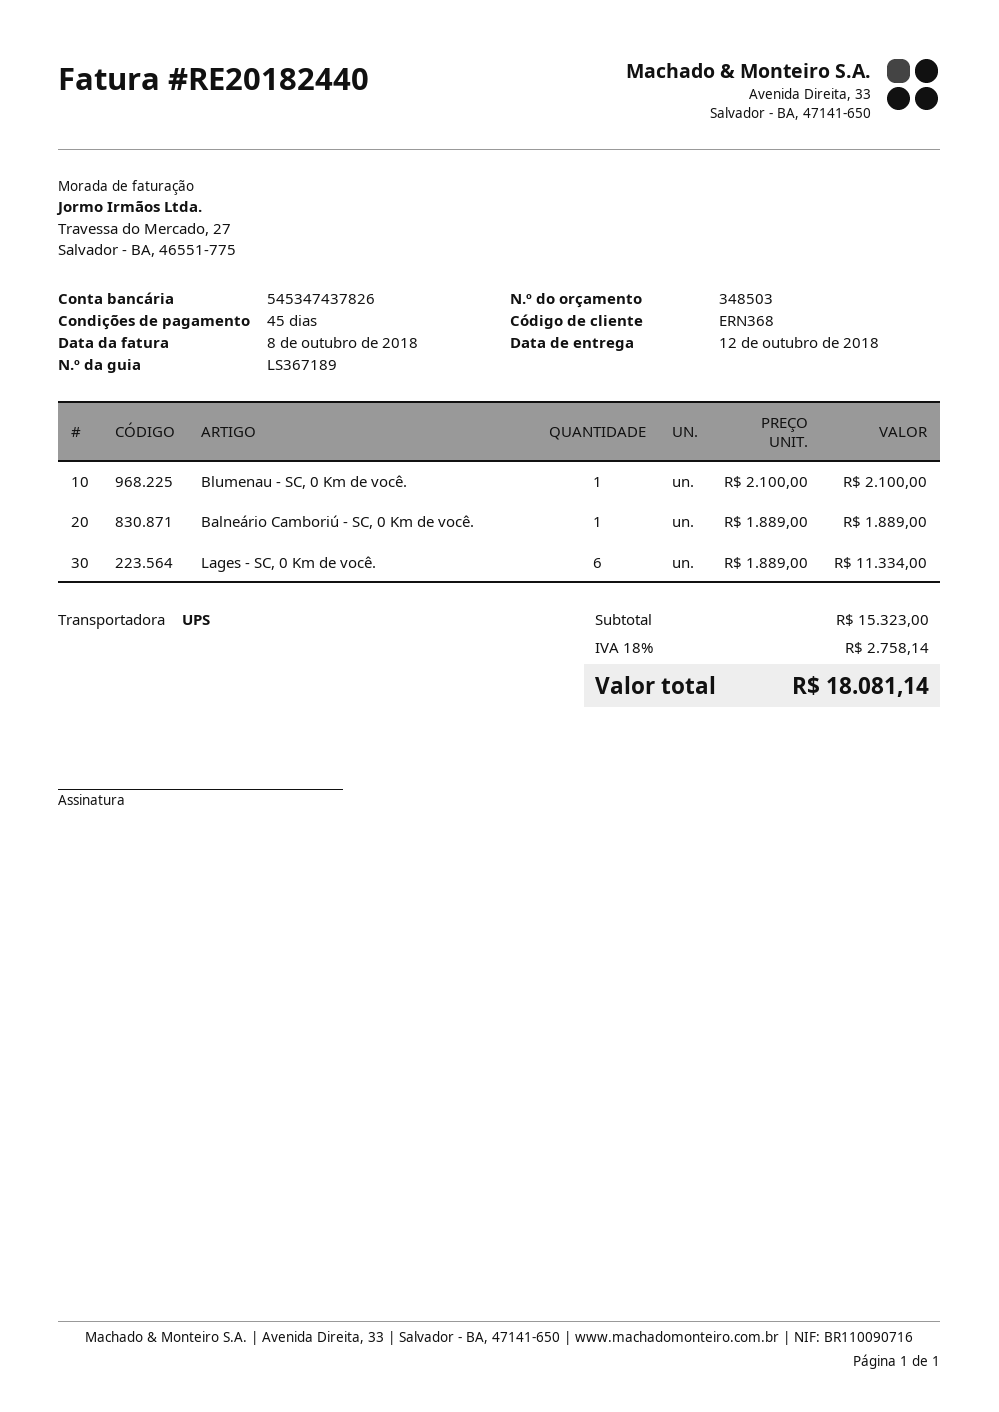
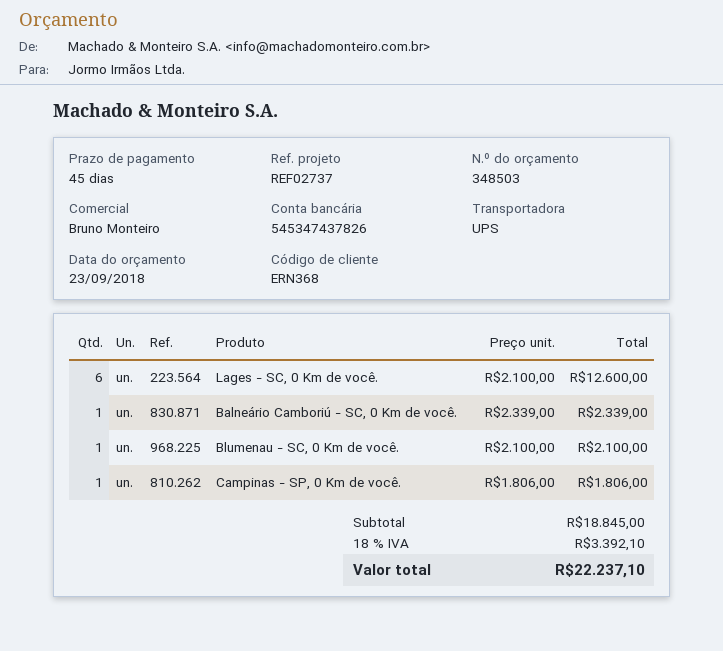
Balneário Camboriú - SC, 0 Km de você.: 1 x 1889.00 = 1889.00 -> 1 x 2339.00 = 2339.00
Lages - SC, 0 Km de você.: 6 x 1889.00 = 11334.00 -> 6 x 2100.00 = 12600.00
Campinas - SP, 0 Km de você.: none -> 1 x 1806.00 = 1806.00
subtotal: 15323.00 -> 18845.00
tax: 18% = 2758.14 -> 18% = 3392.10
total: 18081.14 -> 22237.10

